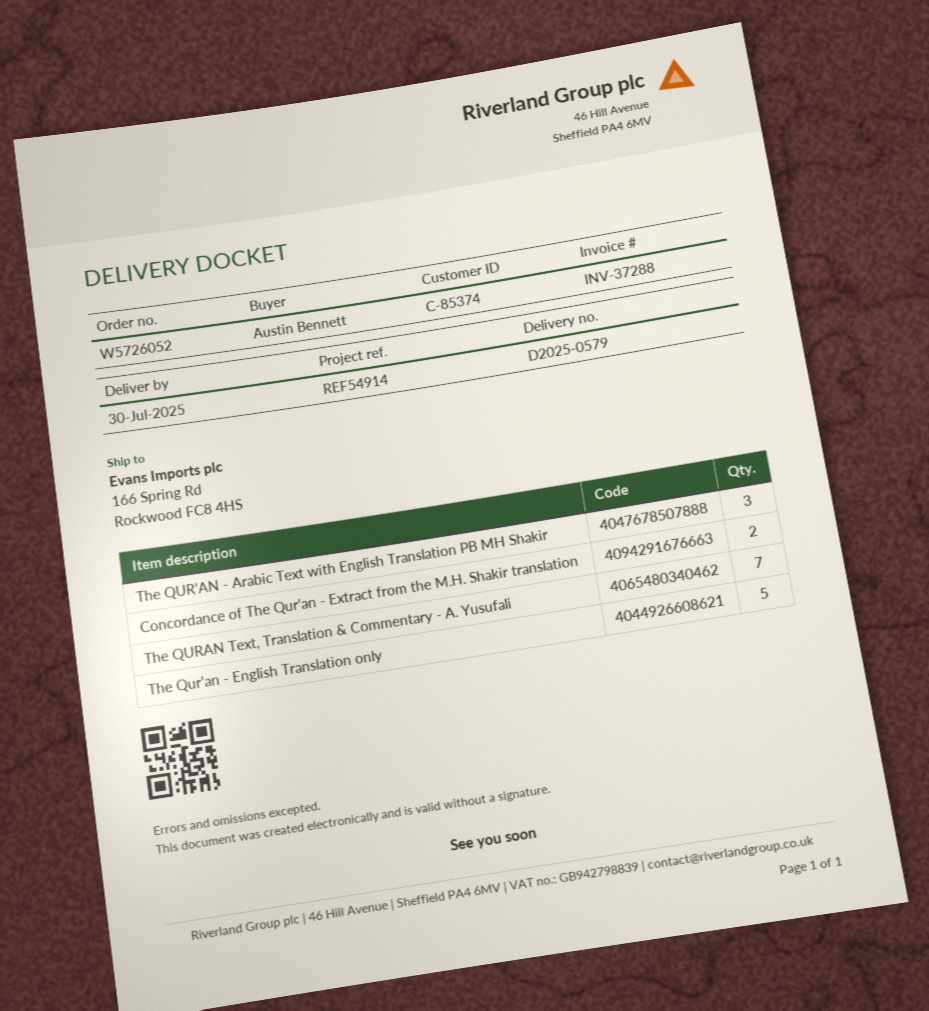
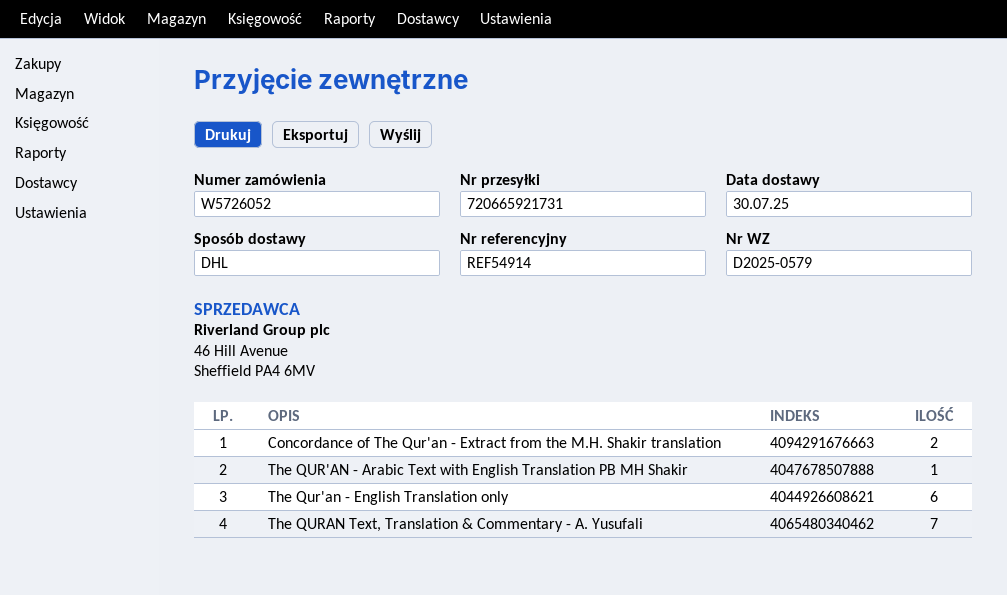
The QUR'AN - Arabic Text with English Translation PB MH Shakir: 3 -> 1
The Qur'an - English Translation only: 5 -> 6

